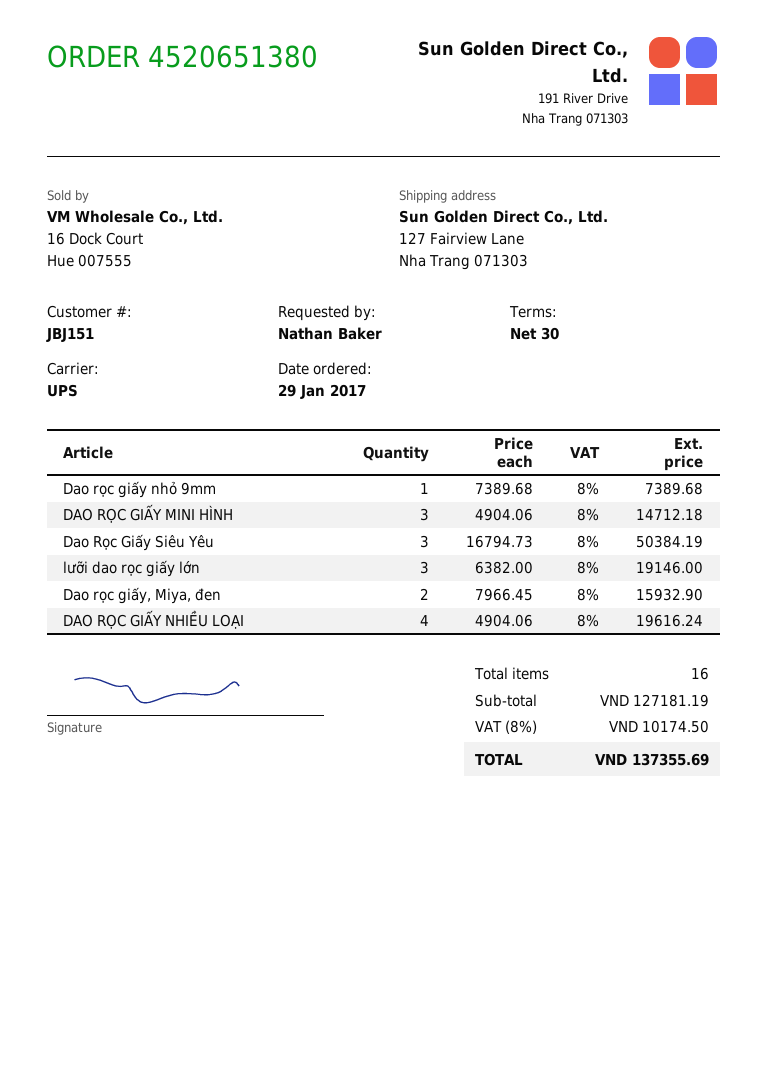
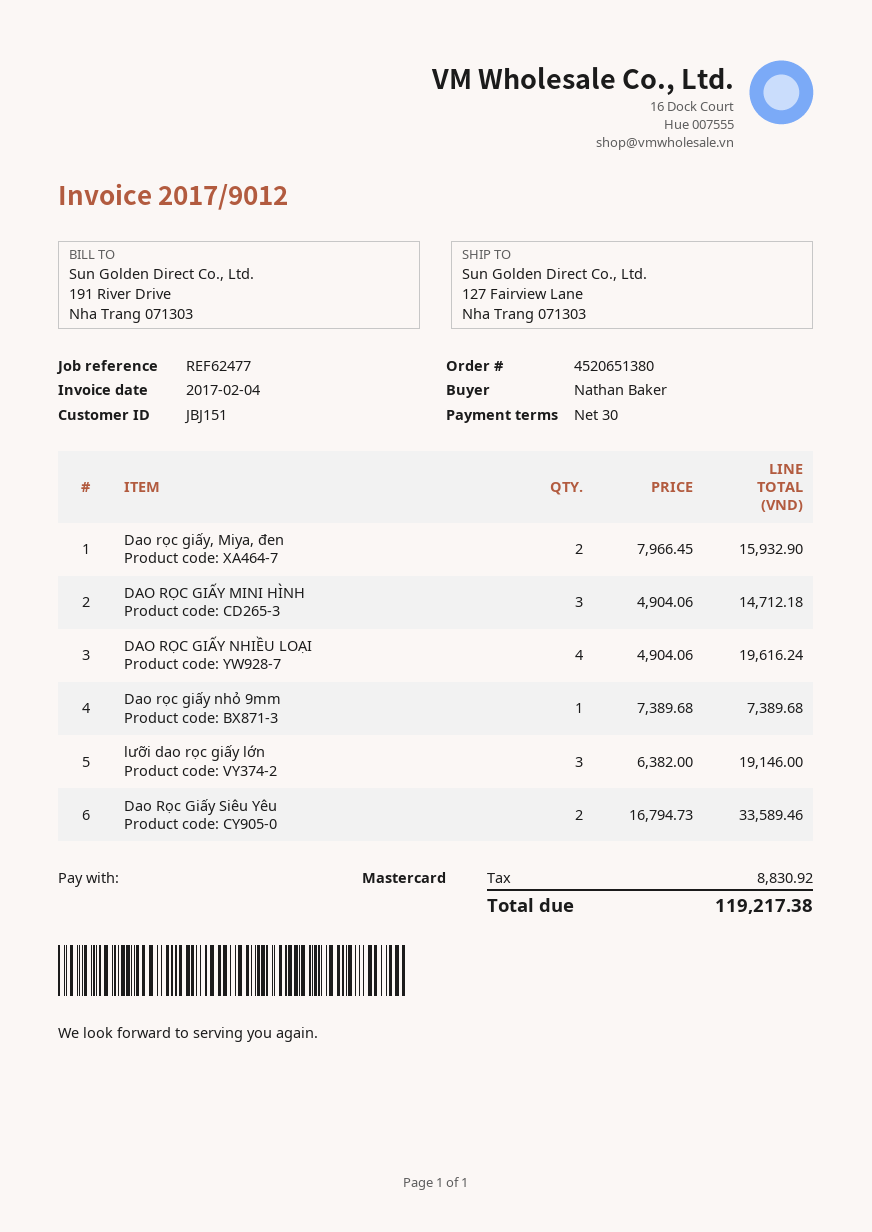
Dao Rọc Giấy Siêu Yêu: 3 x 16794.73 = 50384.19 -> 2 x 16794.73 = 33589.46
tax: 10174.50 -> 8830.92
total: 137355.69 -> 119217.38

